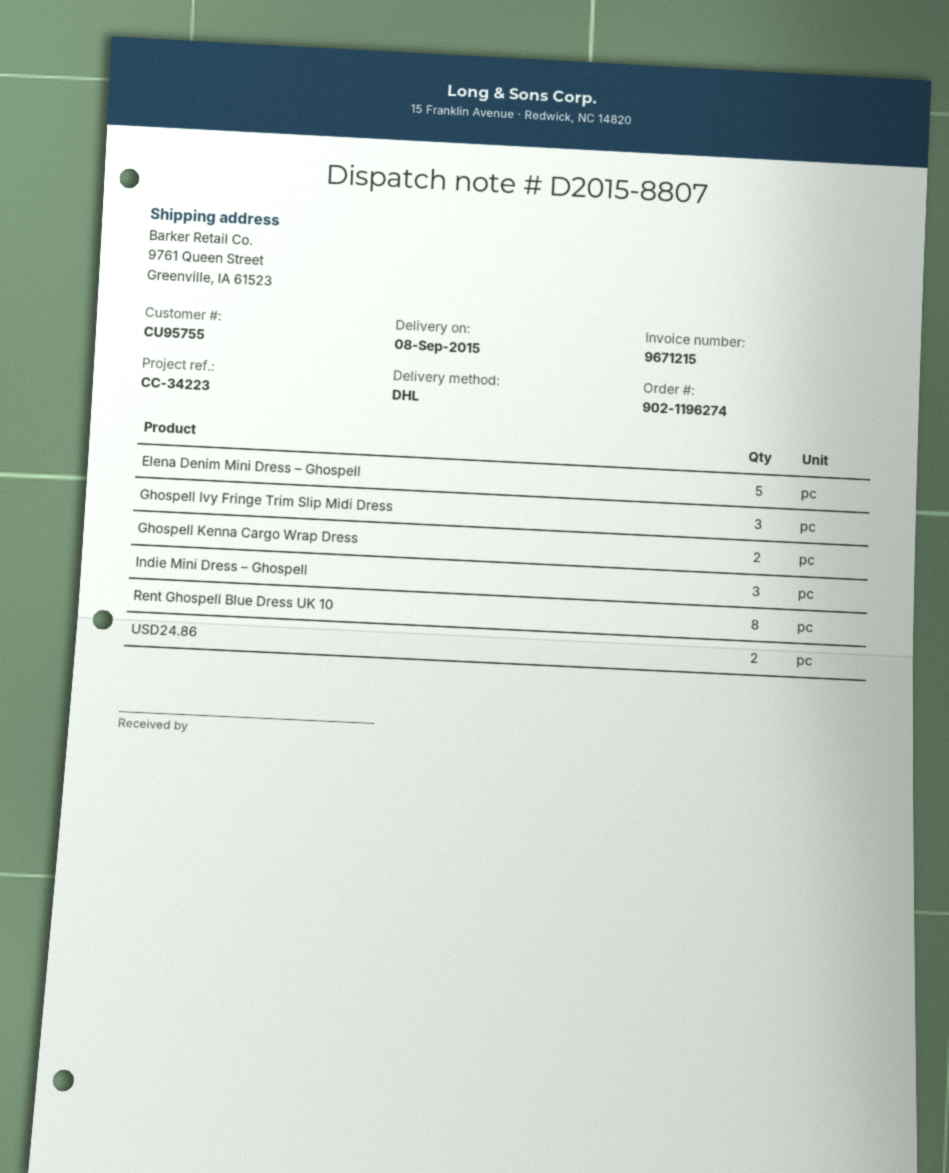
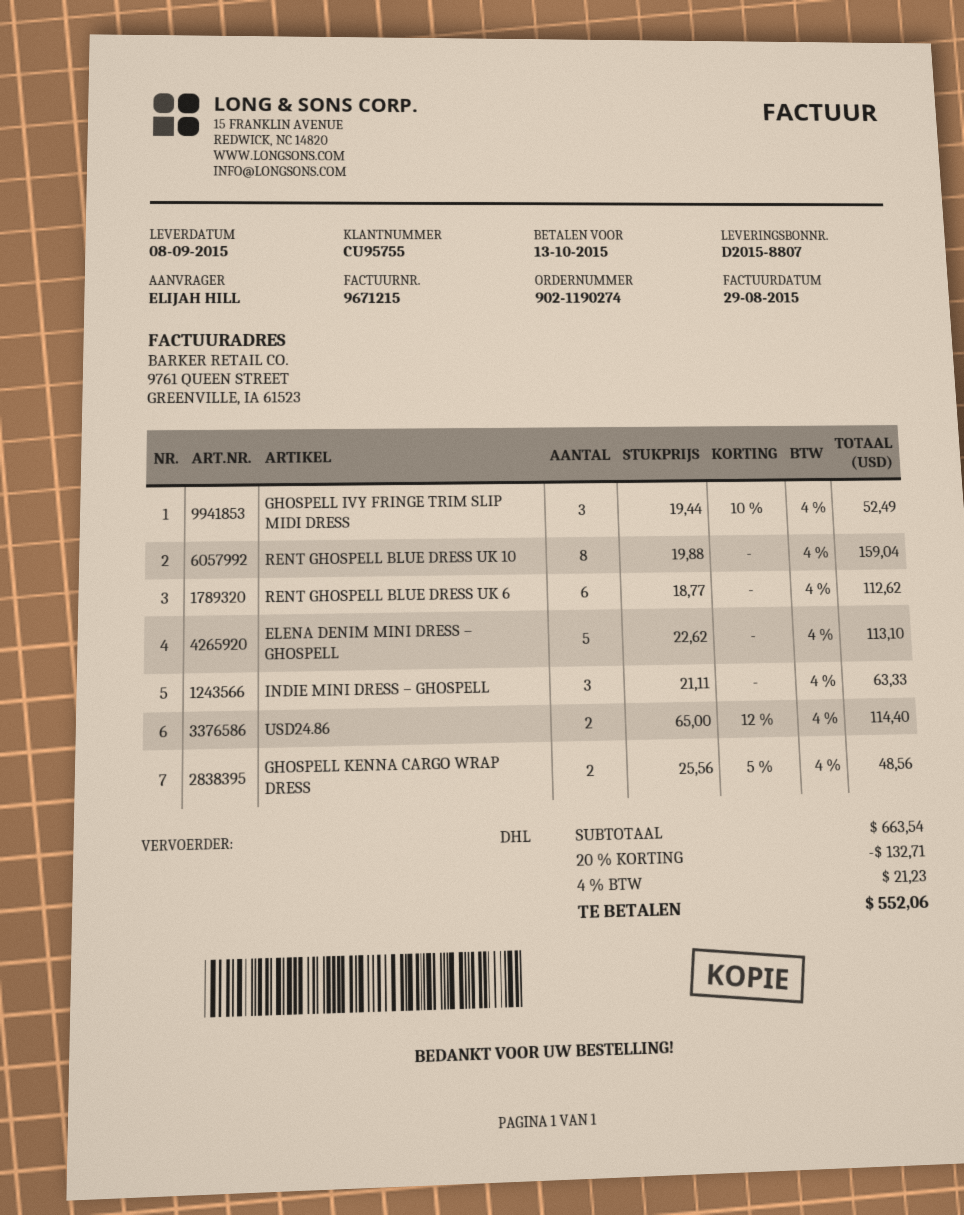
order number: 902-1196274 -> 902-1190274
RENT GHOSPELL BLUE DRESS UK 6: none -> 6

